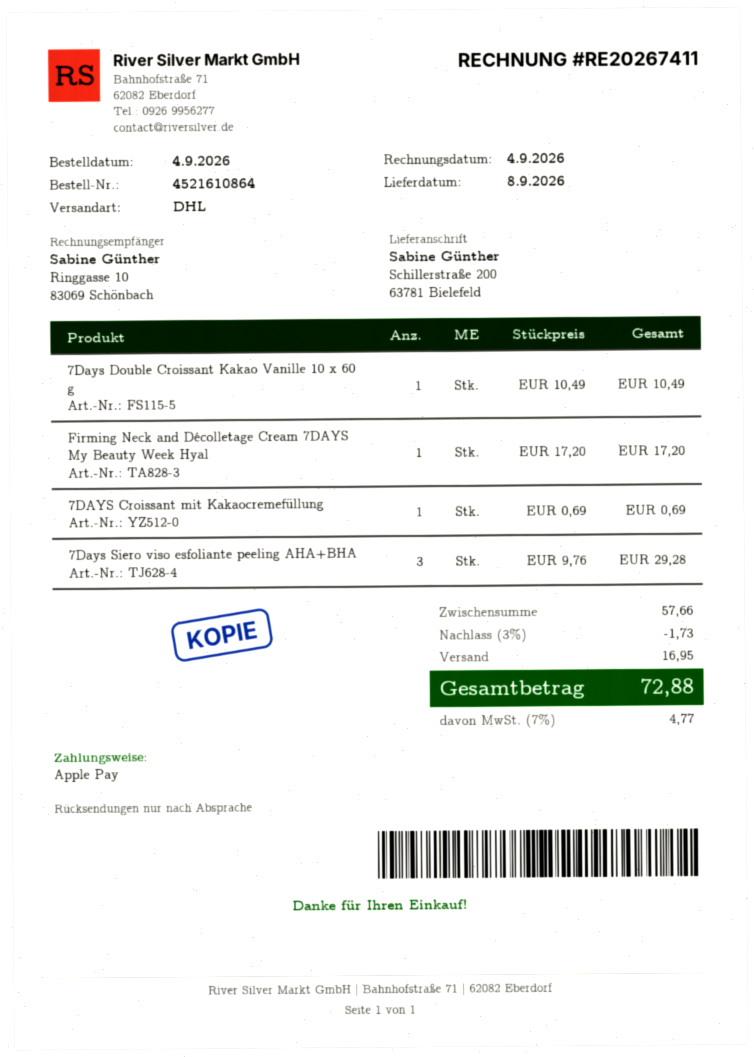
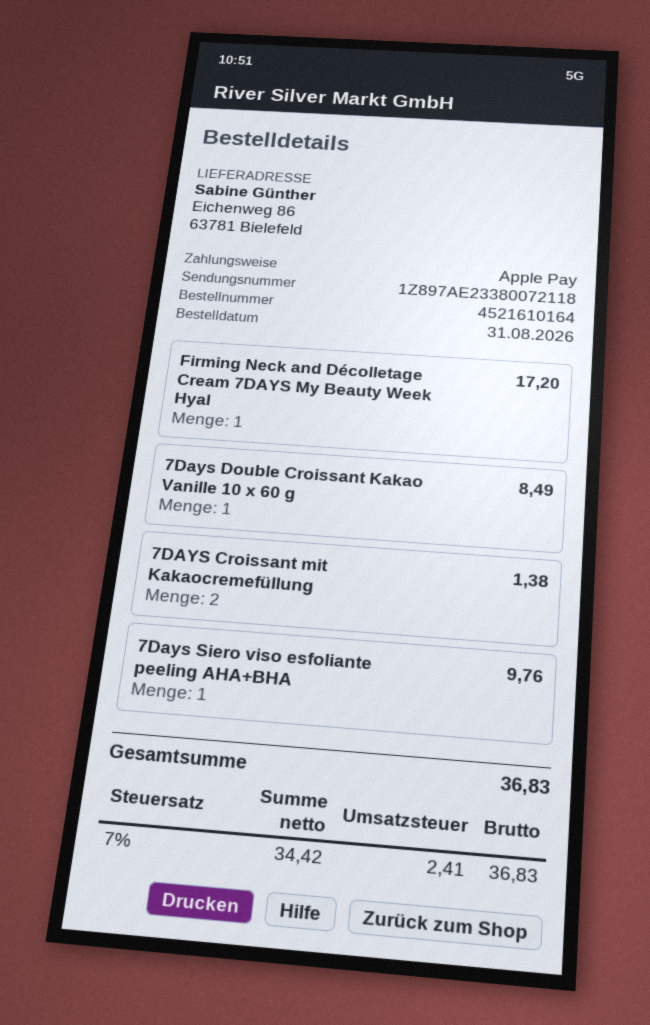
order number: 4521610864 -> 4521610164
order date: 2026-09-04 -> 2026-08-31
ship to: Schillerstraße 200, 63781 Bielefeld -> Eichenweg 86, 63781 Bielefeld
7Days Double Croissant Kakao Vanille 10 x 60 g: 1 for 10.49 -> 1 for 8.49
7DAYS Croissant mit Kakaocremefüllung: 1 for 0.69 -> 2 for 1.38
7Days Siero viso esfoliante peeling AHA+BHA: 3 for 29.28 -> 1 for 9.76
discount: 3% = 1.73 -> none
shipping: 16.95 -> none
tax: 7% = 4.77 -> 7% = 2.41
total: 72.88 -> 36.83

